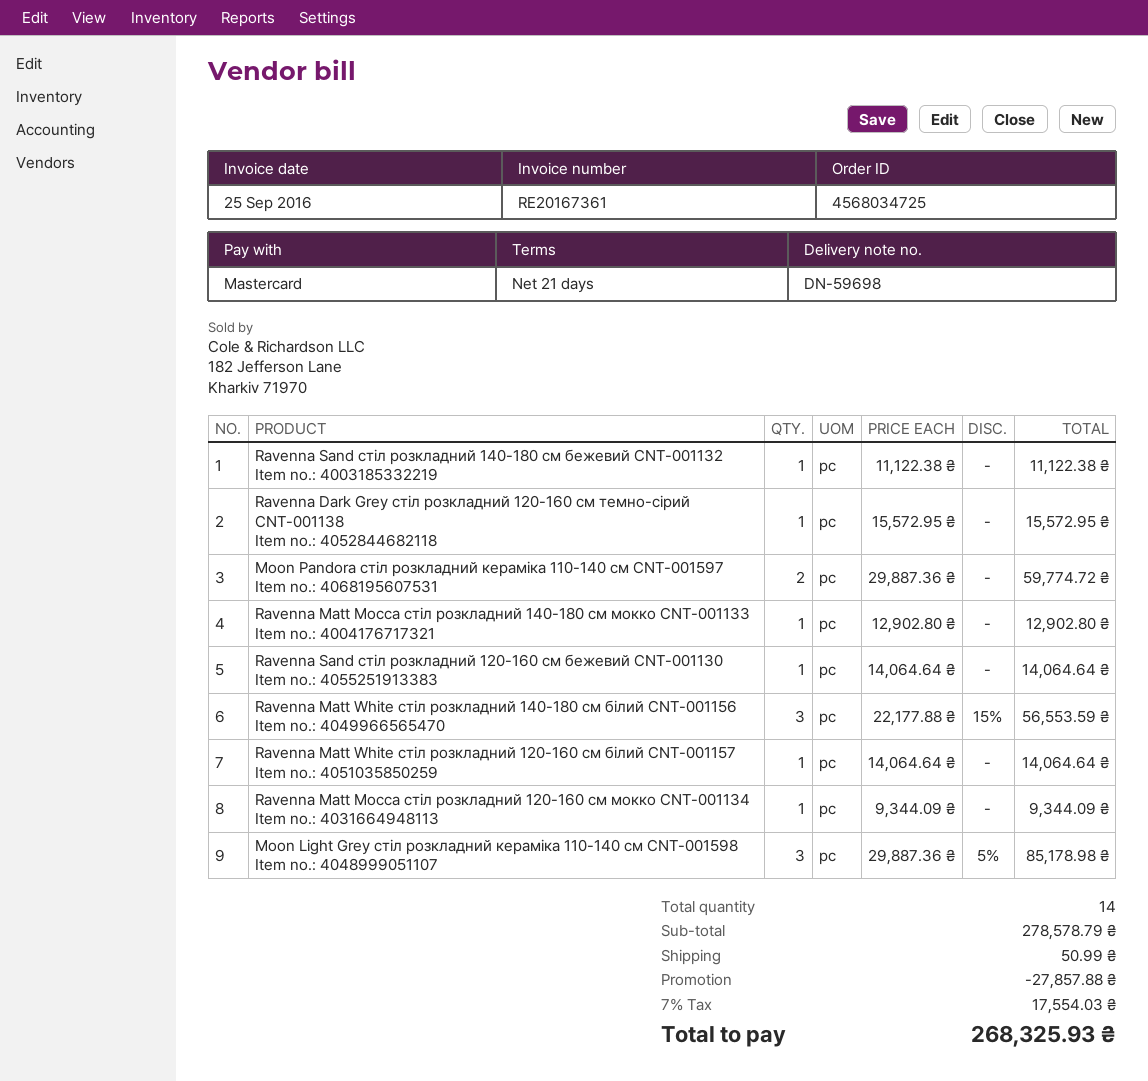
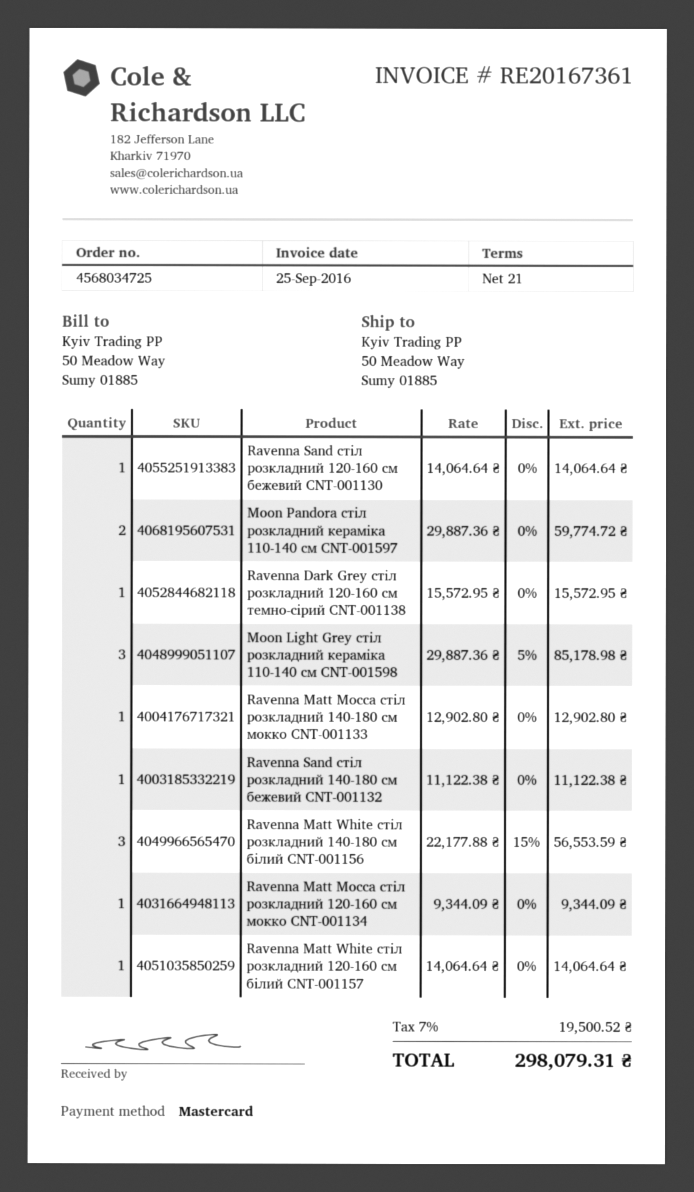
discount: 27857.88 -> none
shipping: 50.99 -> none
tax: 7% = 17554.03 -> 7% = 19500.52
total: 268325.93 -> 298079.31

